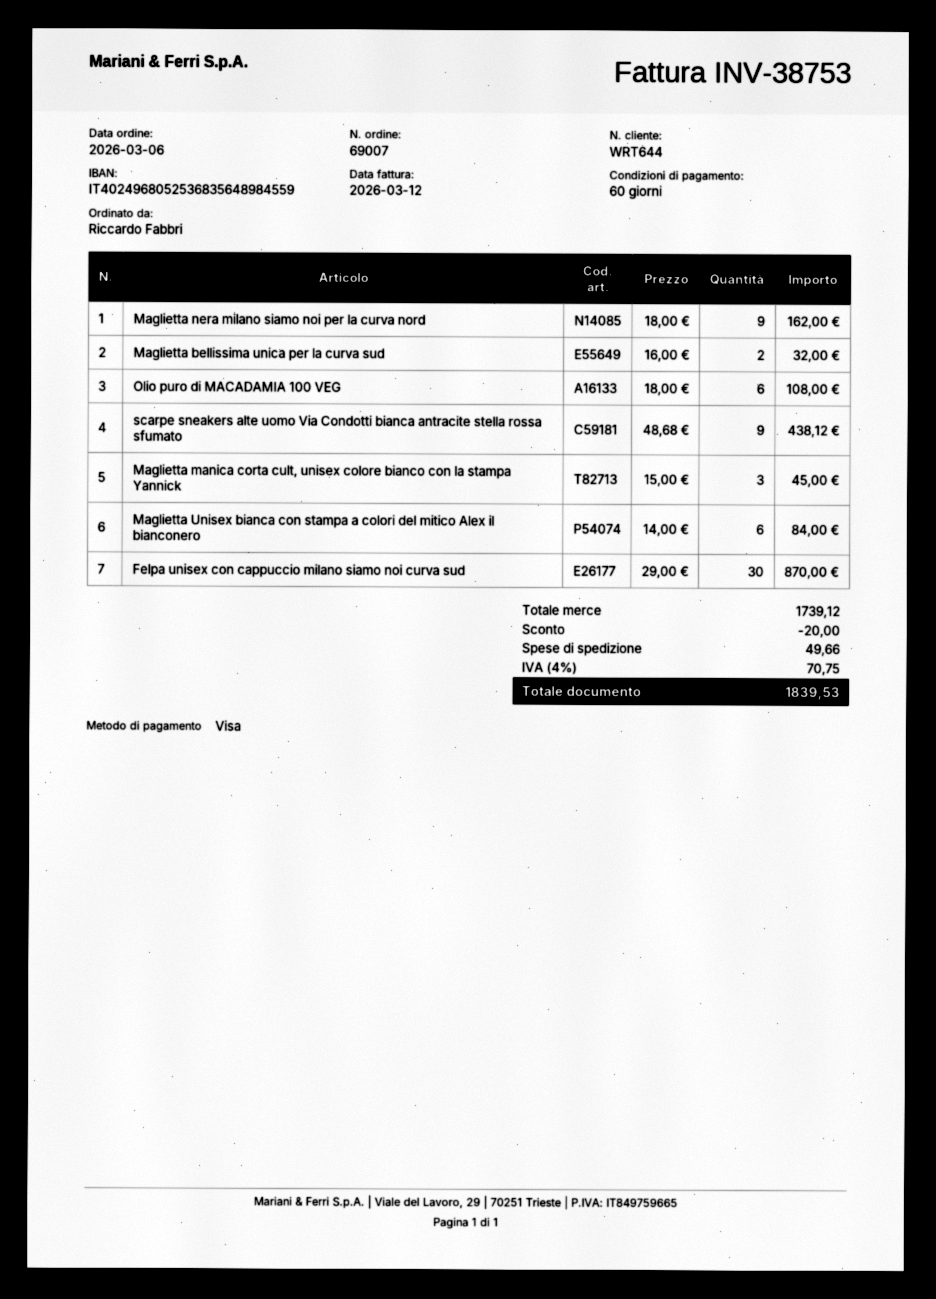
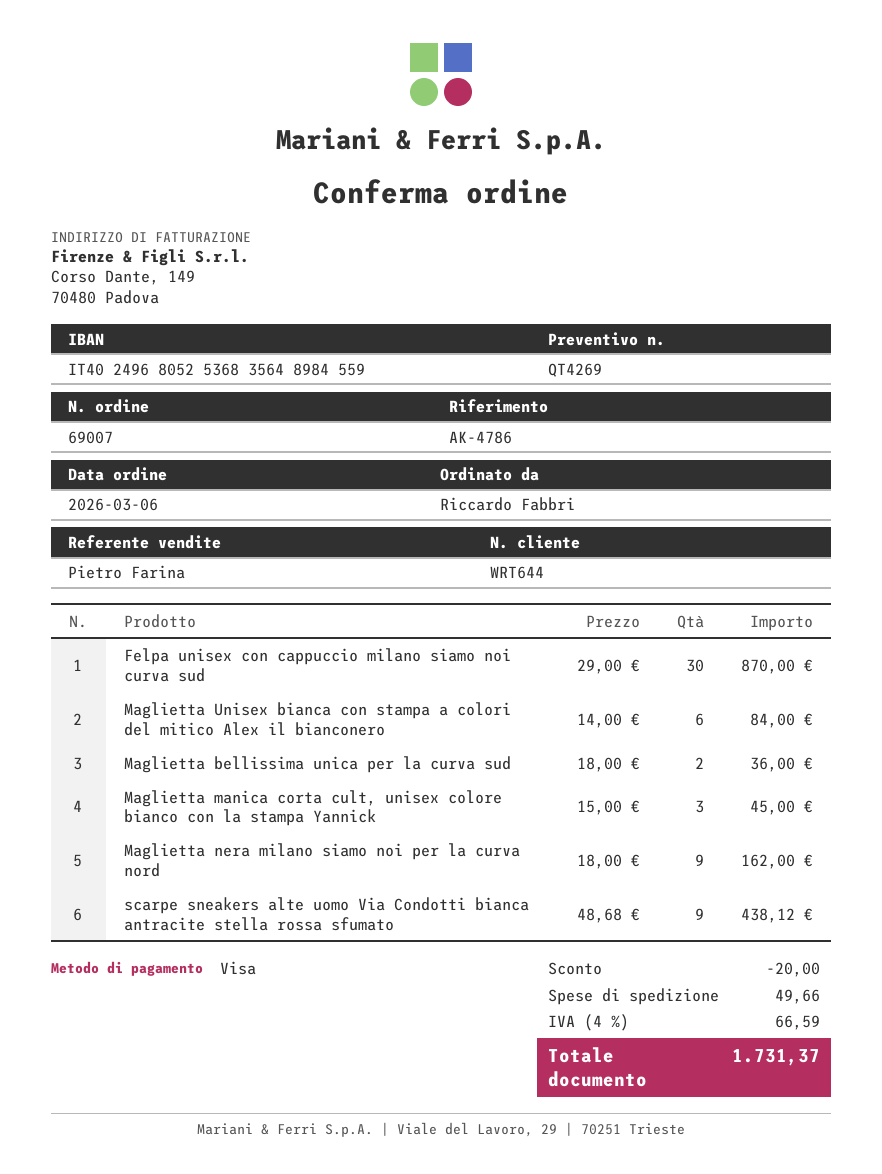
Maglietta bellissima unica per la curva sud: 2 x 16.00 = 32.00 -> 2 x 18.00 = 36.00
Olio puro di MACADAMIA 100 VEG: 6 x 18.00 = 108.00 -> none
tax: 4% = 70.75 -> 4% = 66.59
total: 1839.53 -> 1731.37

